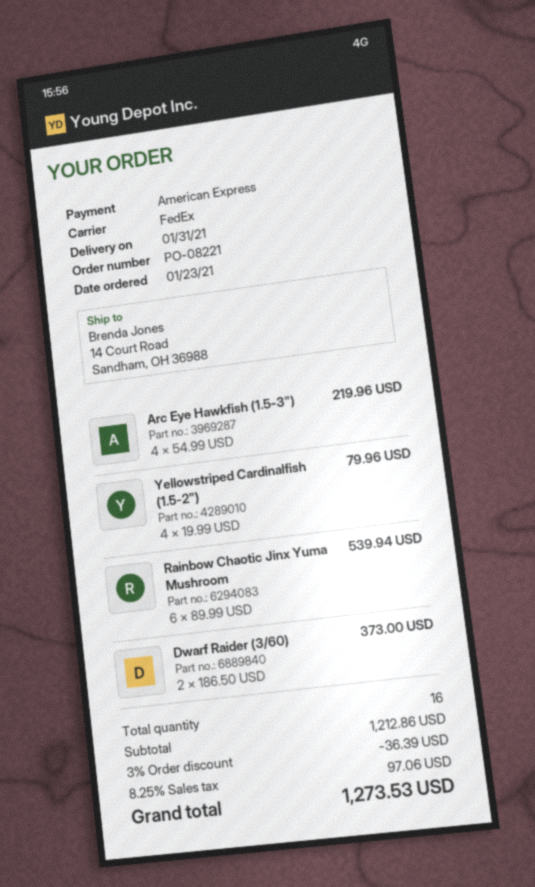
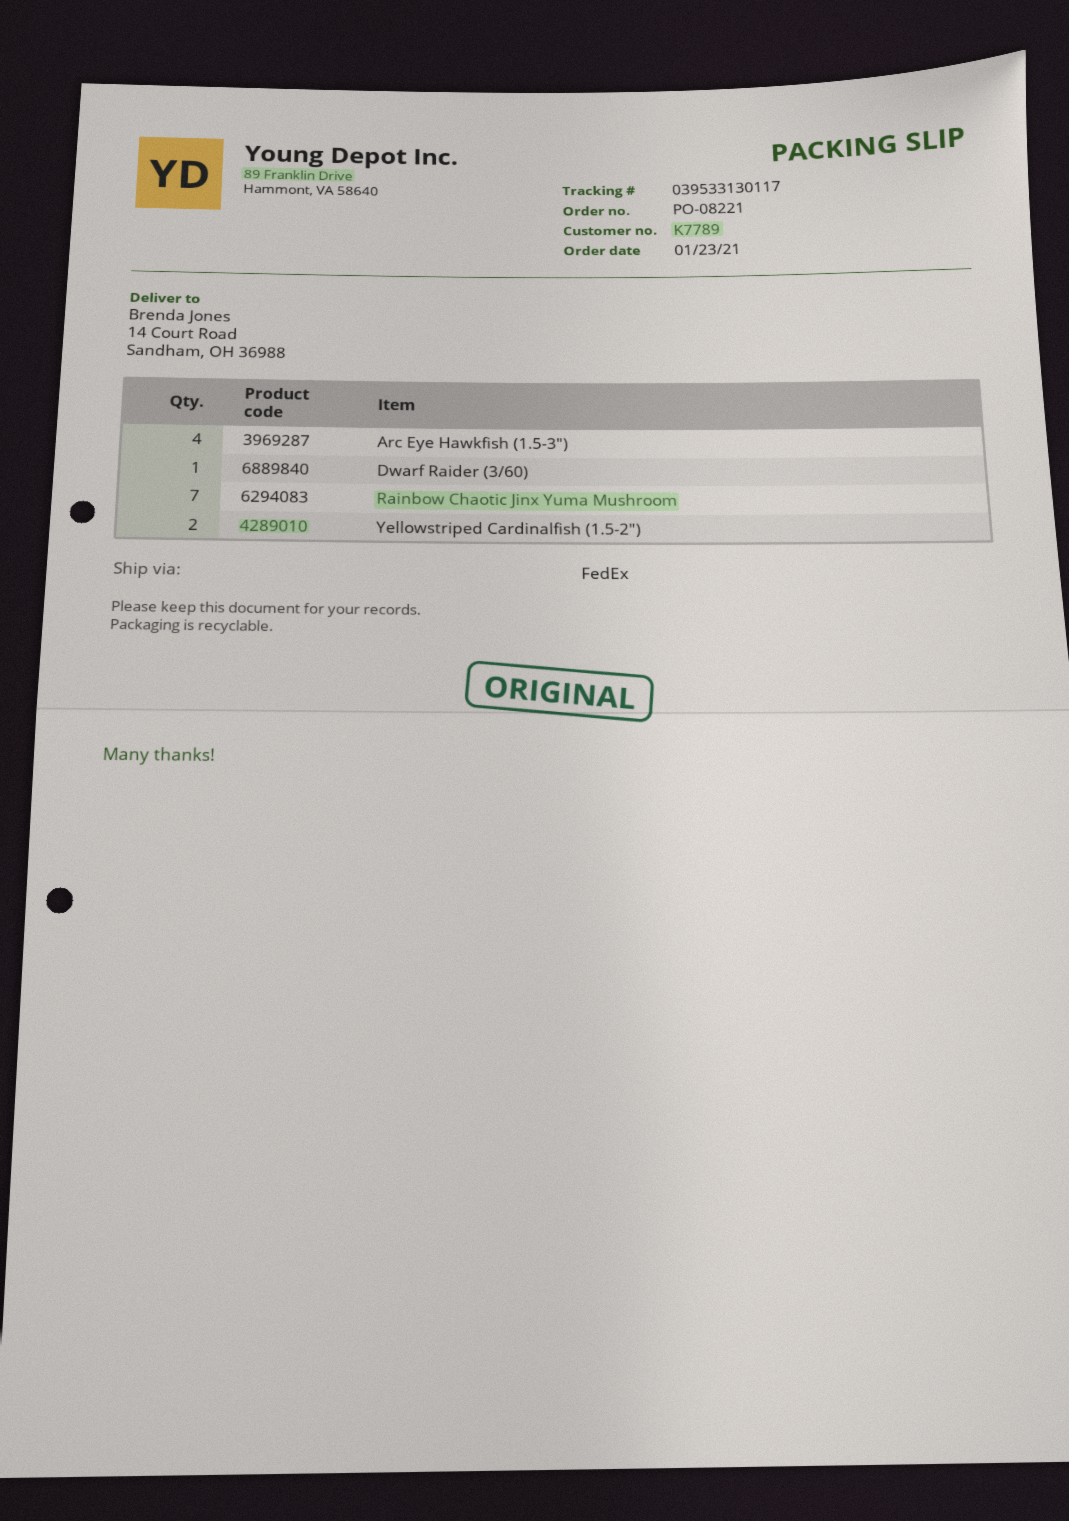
Yellowstriped Cardinalfish (1.5-2"): 4 -> 2
Rainbow Chaotic Jinx Yuma Mushroom: 6 -> 7
Dwarf Raider (3/60): 2 -> 1

